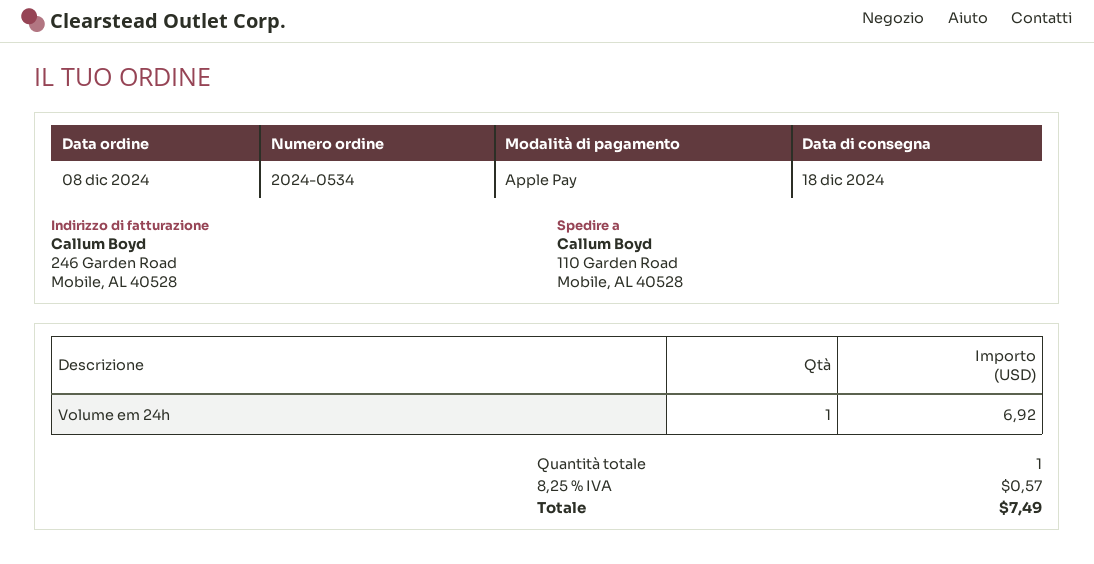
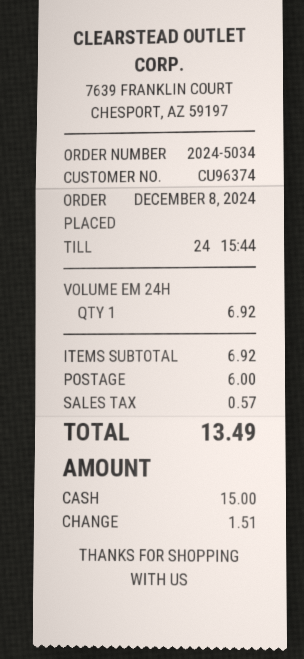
order number: 2024-0534 -> 2024-5034
payment method: Apple Pay -> cash
shipping: none -> 6.00
total: 7.49 -> 13.49

